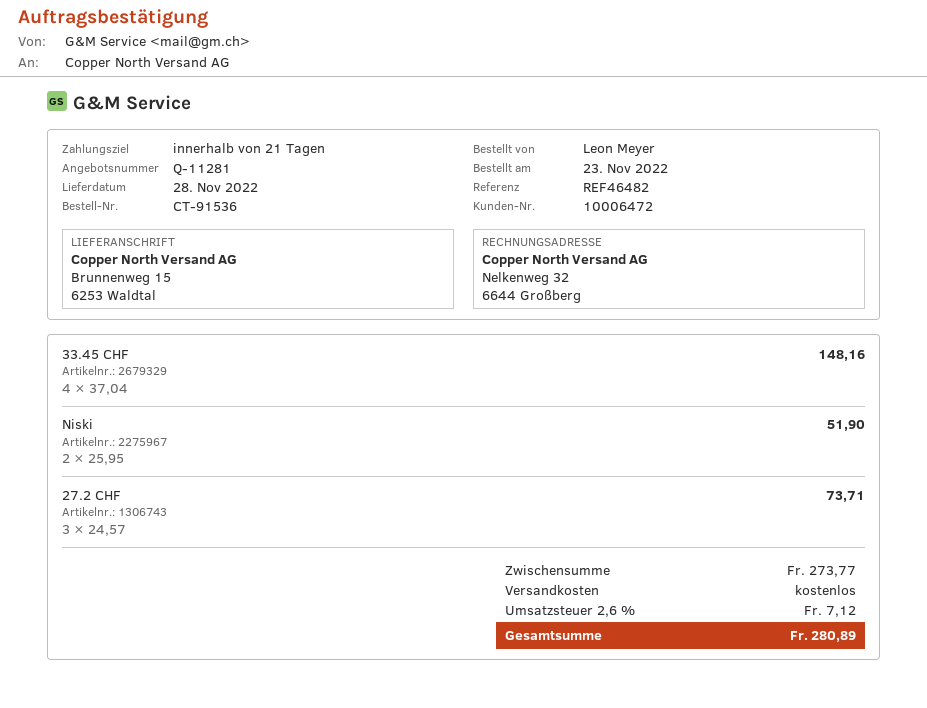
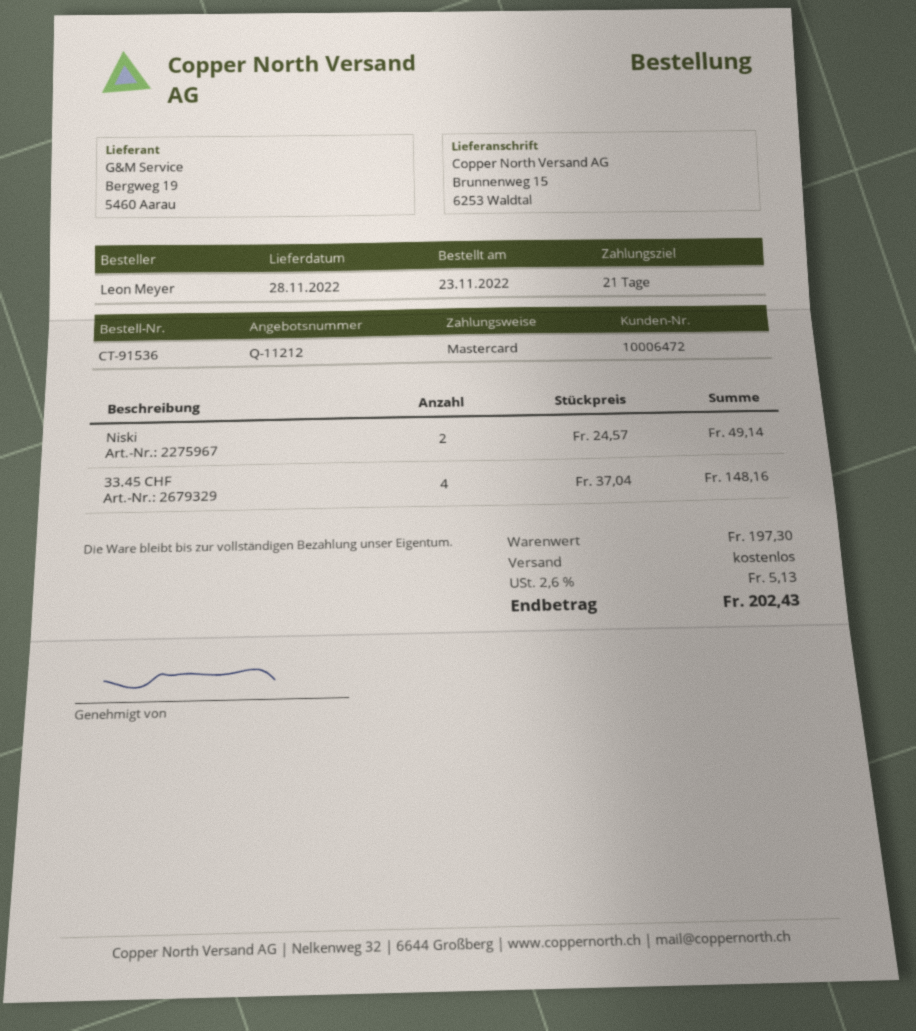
quote number: Q-11281 -> Q-11212
Niski: 2 x 25.95 = 51.90 -> 2 x 24.57 = 49.14
27.2 CHF: 3 x 24.57 = 73.71 -> none
subtotal: 273.77 -> 197.30
tax: 2.6% = 7.12 -> 2.6% = 5.13
total: 280.89 -> 202.43

